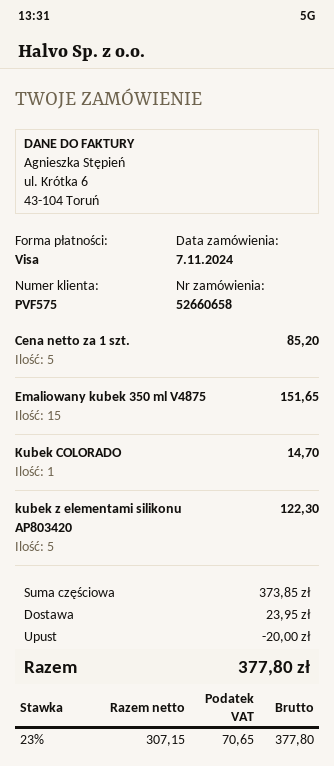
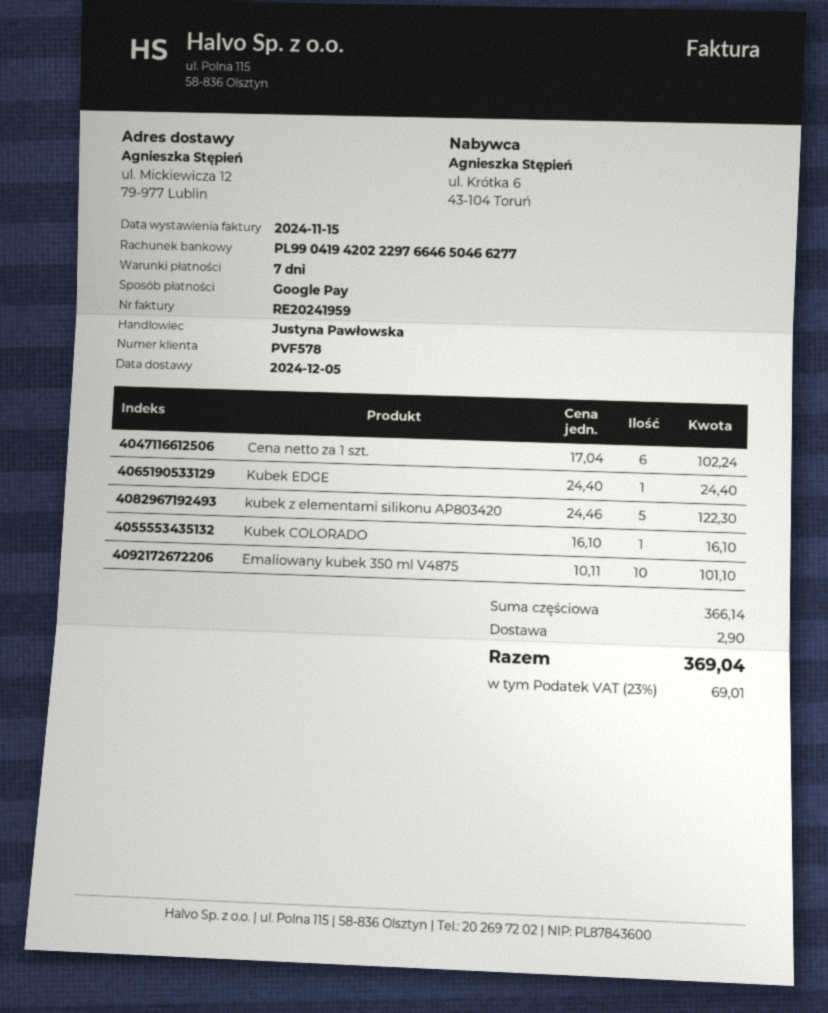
customer number: PVF575 -> PVF578
payment method: Visa -> Google Pay
Cena netto za 1 szt.: 5 for 85.20 -> 6 for 102.24
Emaliowany kubek 350 ml V4875: 15 for 151.65 -> 10 for 101.10
Kubek COLORADO: 1 for 14.70 -> 1 for 16.10
Kubek EDGE: none -> 1 for 24.40
subtotal: 373.85 -> 366.14
discount: 20.00 -> none
shipping: 23.95 -> 2.90
tax: 23% = 70.65 -> 23% = 69.01
total: 377.80 -> 369.04

